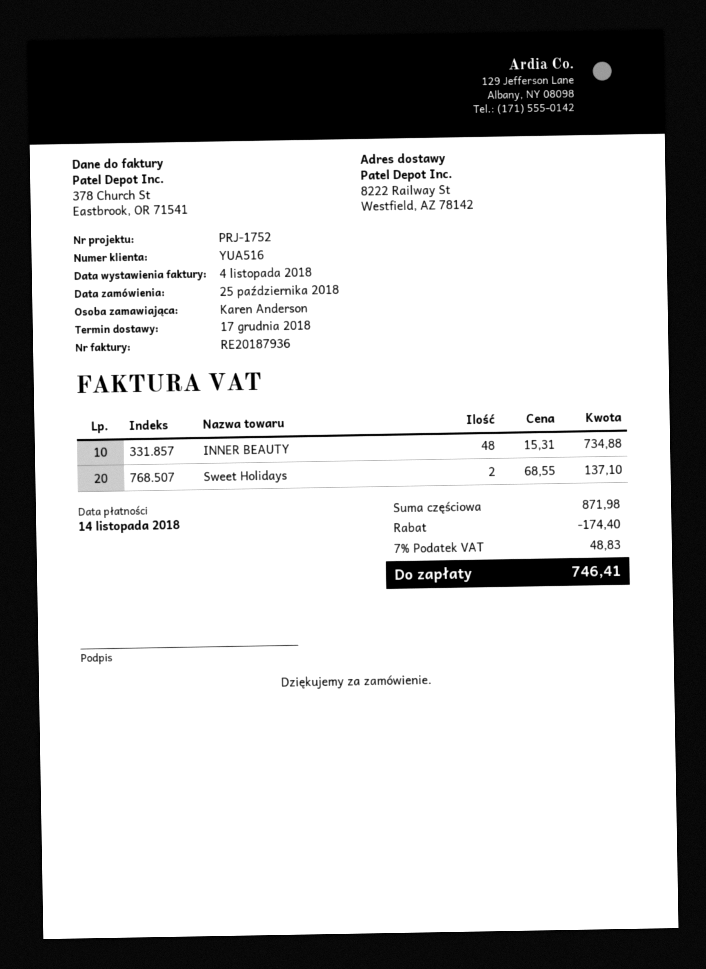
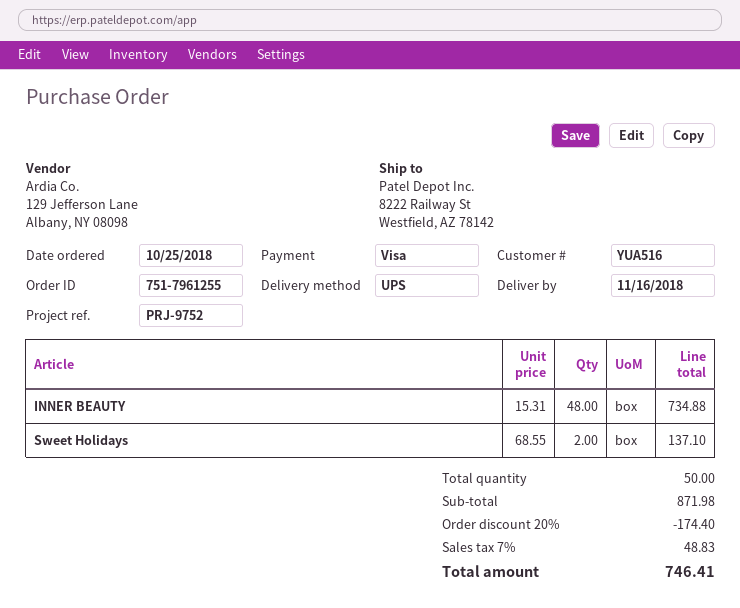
delivery date: 2018-12-17 -> 2018-11-16
reference: PRJ-1752 -> PRJ-9752

